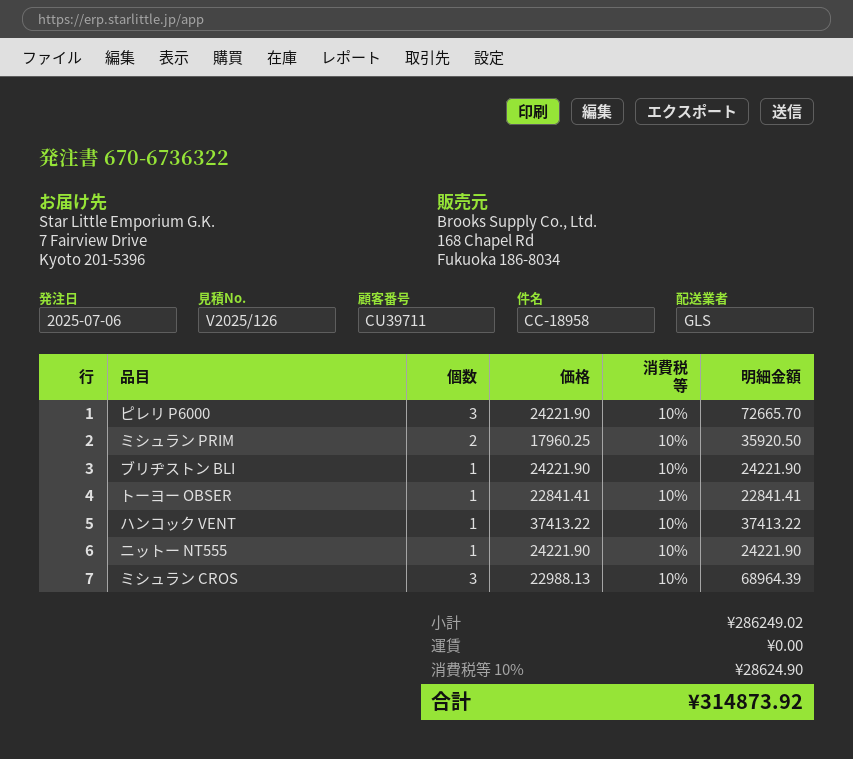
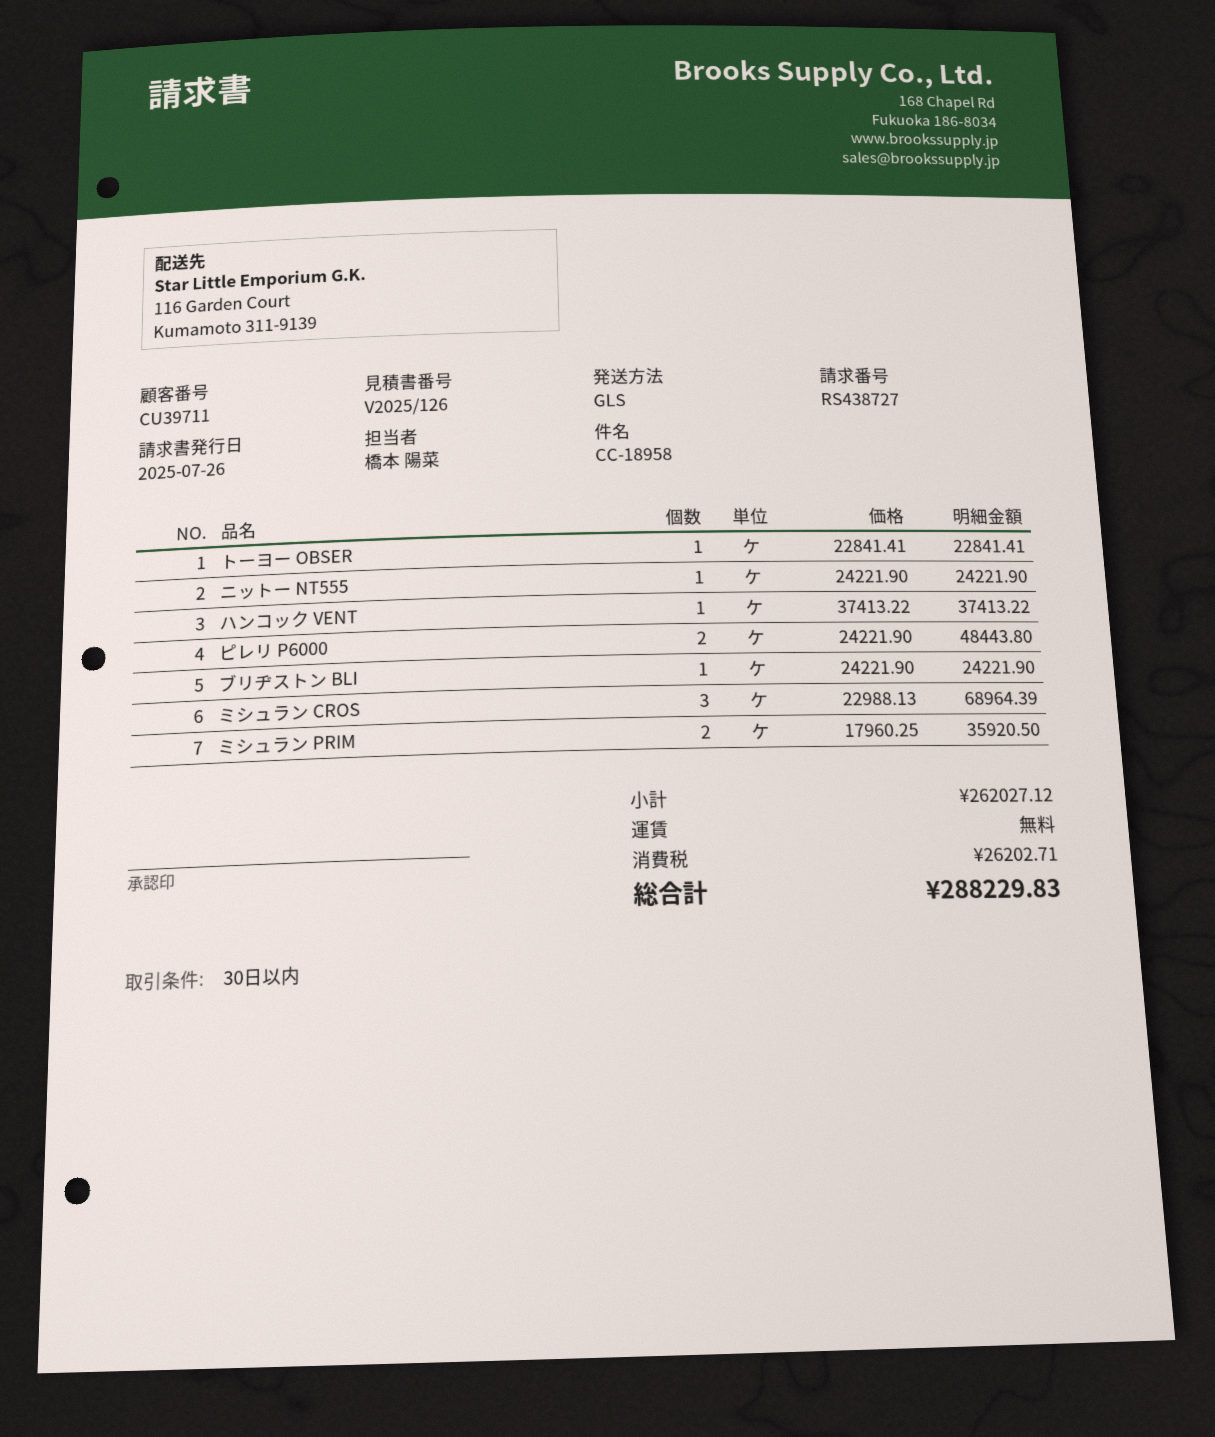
ship to: 7 Fairview Drive, Kyoto 201-5396 -> 116 Garden Court, Kumamoto 311-9139
ピレリ P6000: 3 x 24221.90 = 72665.70 -> 2 x 24221.90 = 48443.80
subtotal: 286249.02 -> 262027.12
tax: 28624.90 -> 26202.71
total: 314873.92 -> 288229.83

